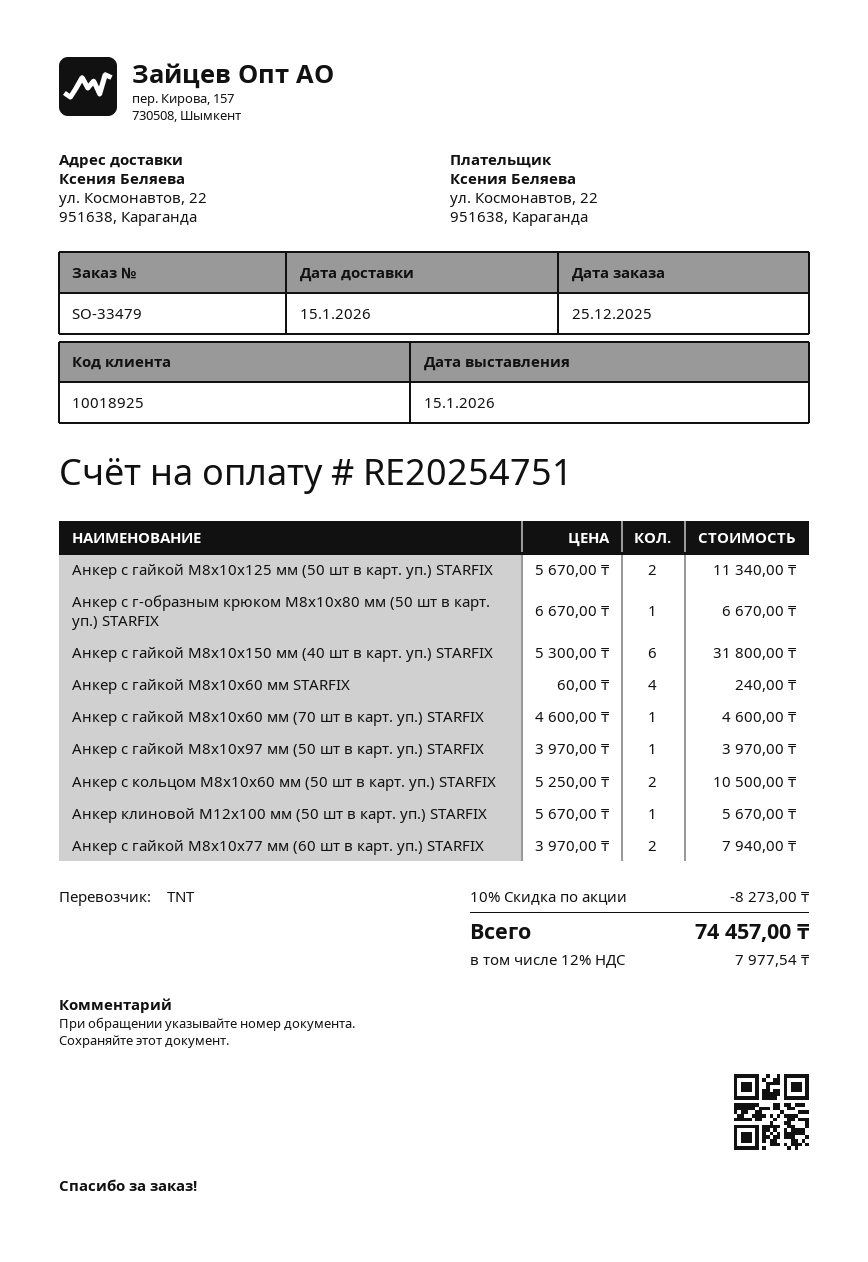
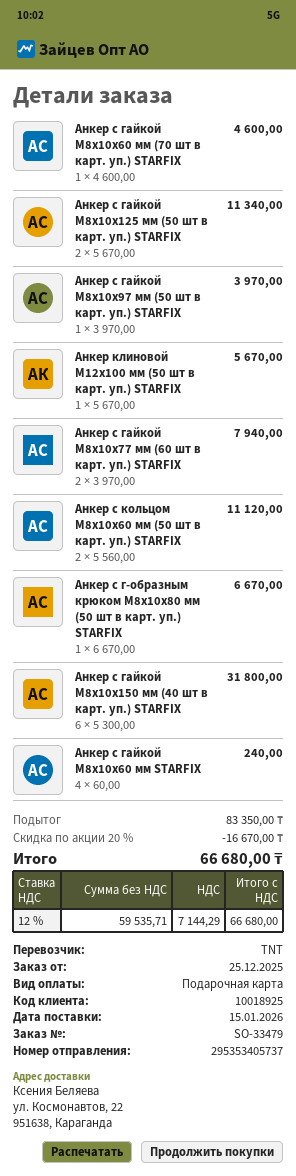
Анкер с кольцом М8х10х60 мм (50 шт в карт. уп.) STARFIX: 2 x 5250.00 = 10500.00 -> 2 x 5560.00 = 11120.00
discount: 10% = 8273.00 -> 20% = 16670.00
tax: 12% = 7977.54 -> 12% = 7144.29
total: 74457.00 -> 66680.00

